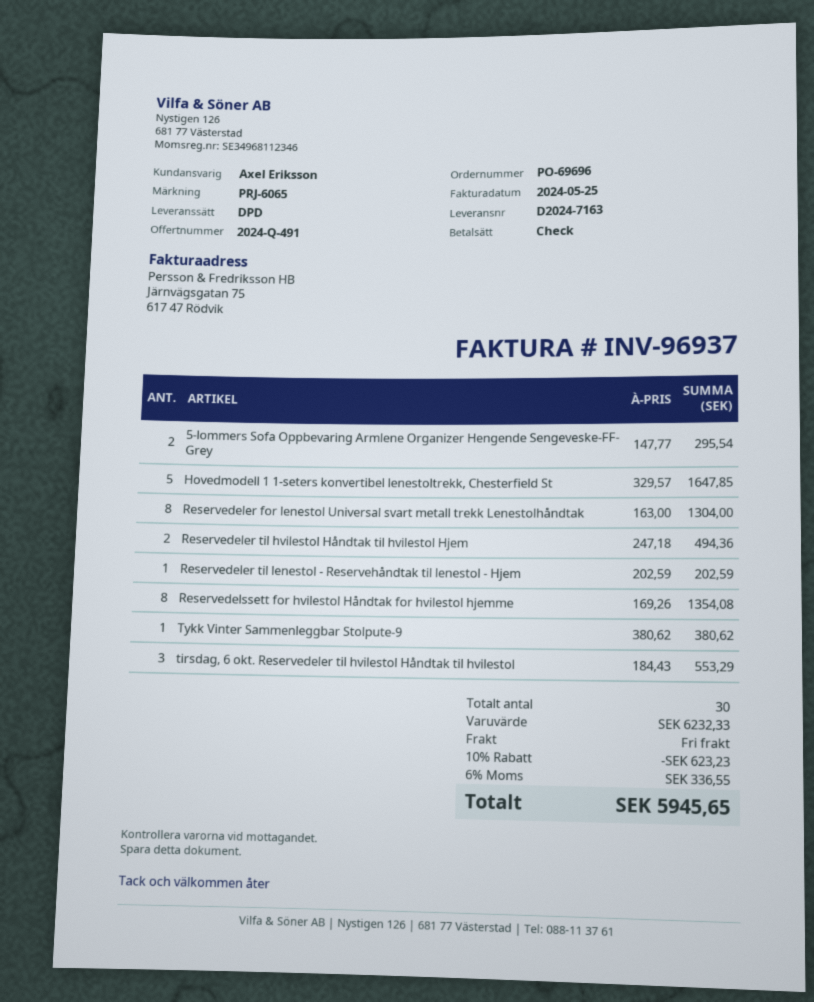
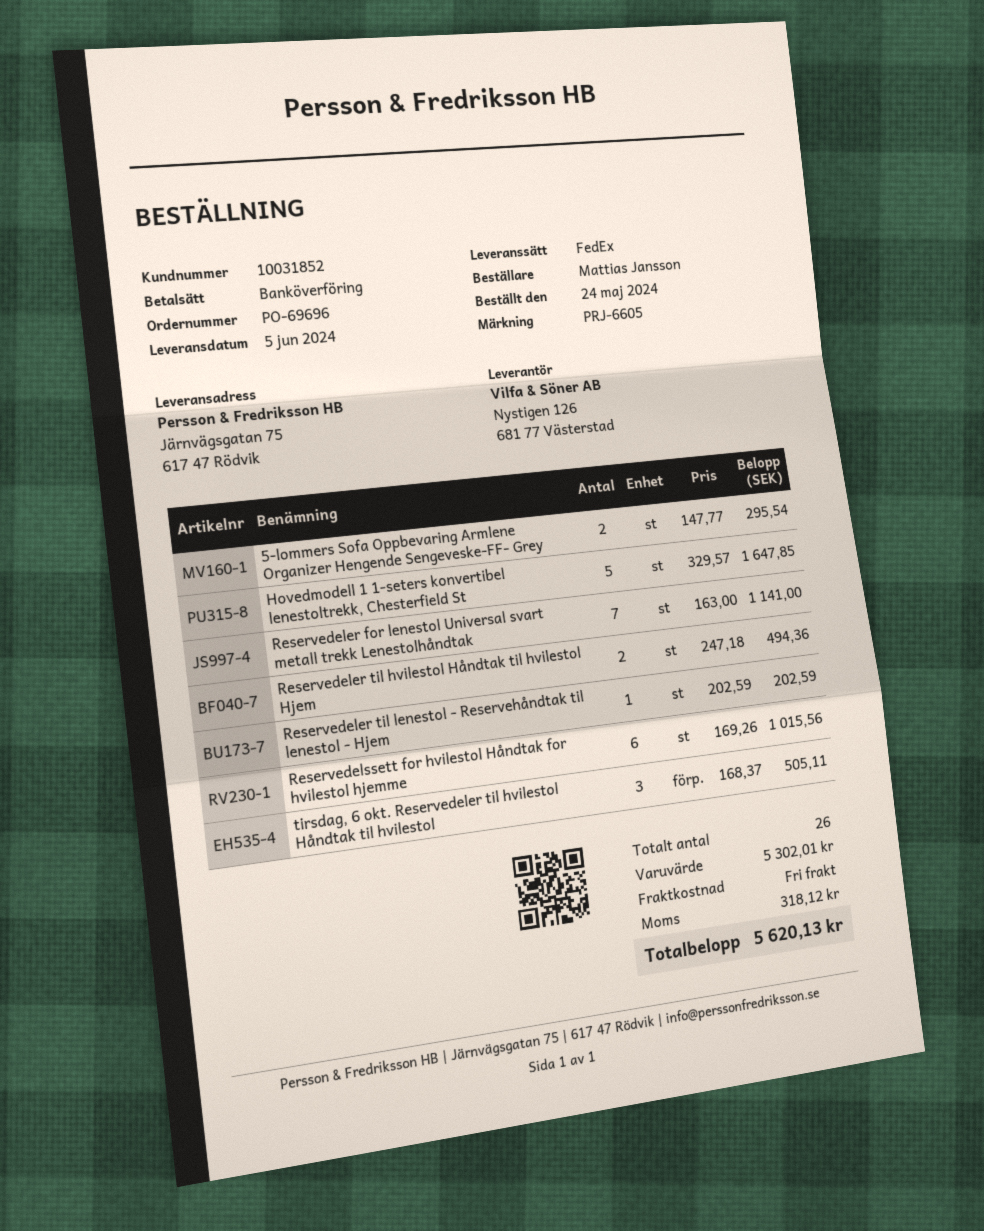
reference: PRJ-6065 -> PRJ-6605
payment method: cheque -> bank transfer
shipping method: DPD -> FedEx
Reservedeler for lenestol Universal svart metall trekk Lenestolhåndtak: 8 x 163.00 = 1304.00 -> 7 x 163.00 = 1141.00
Reservedelssett for hvilestol Håndtak for hvilestol hjemme: 8 x 169.26 = 1354.08 -> 6 x 169.26 = 1015.56
Tykk Vinter Sammenleggbar Stolpute-9: 1 x 380.62 = 380.62 -> none
tirsdag, 6 okt. Reservedeler til hvilestol Håndtak til hvilestol: 3 x 184.43 = 553.29 -> 3 x 168.37 = 505.11
total quantity: 30 -> 26
subtotal: 6232.33 -> 5302.01
discount: 10% = 623.23 -> none
tax: 336.55 -> 318.12
total: 5945.65 -> 5620.13

